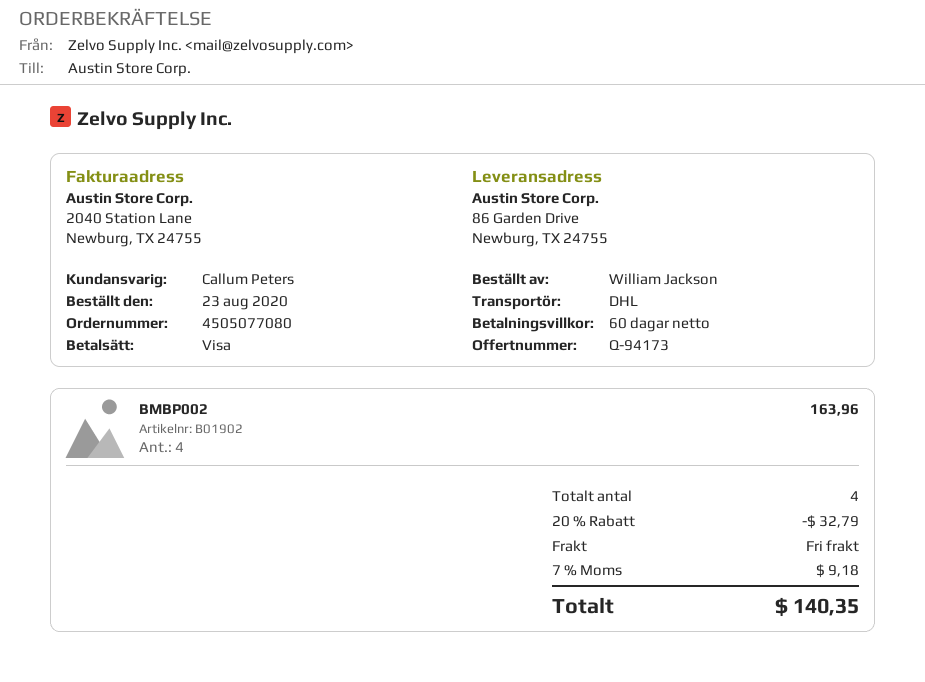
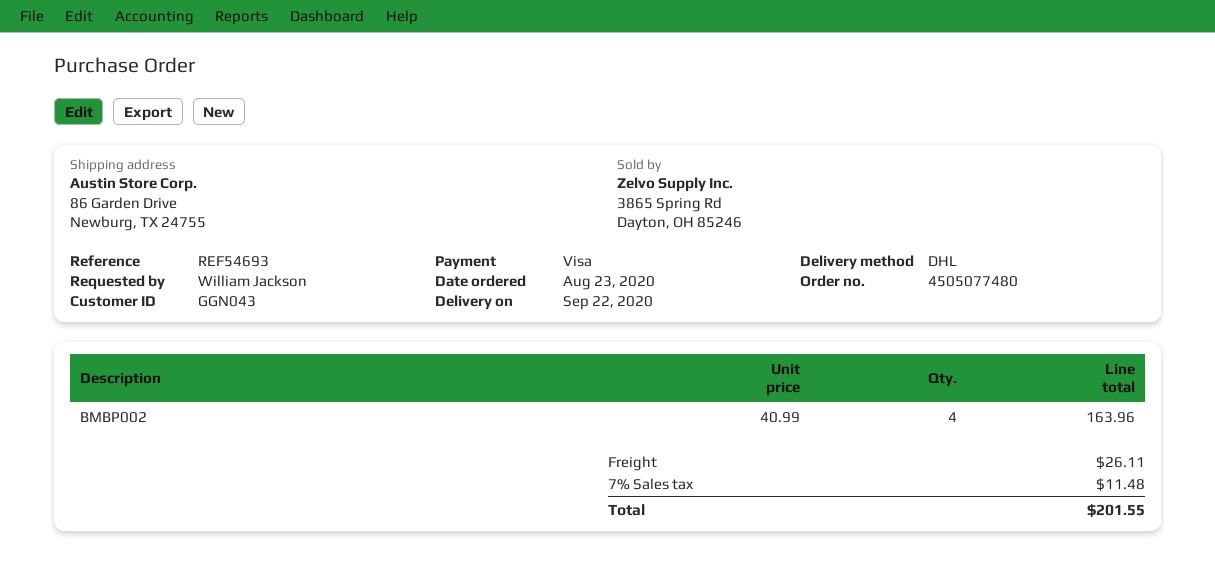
order number: 4505077080 -> 4505077480
discount: 20% = 32.79 -> none
shipping: 0.00 -> 26.11
tax: 7% = 9.18 -> 7% = 11.48
total: 140.35 -> 201.55

